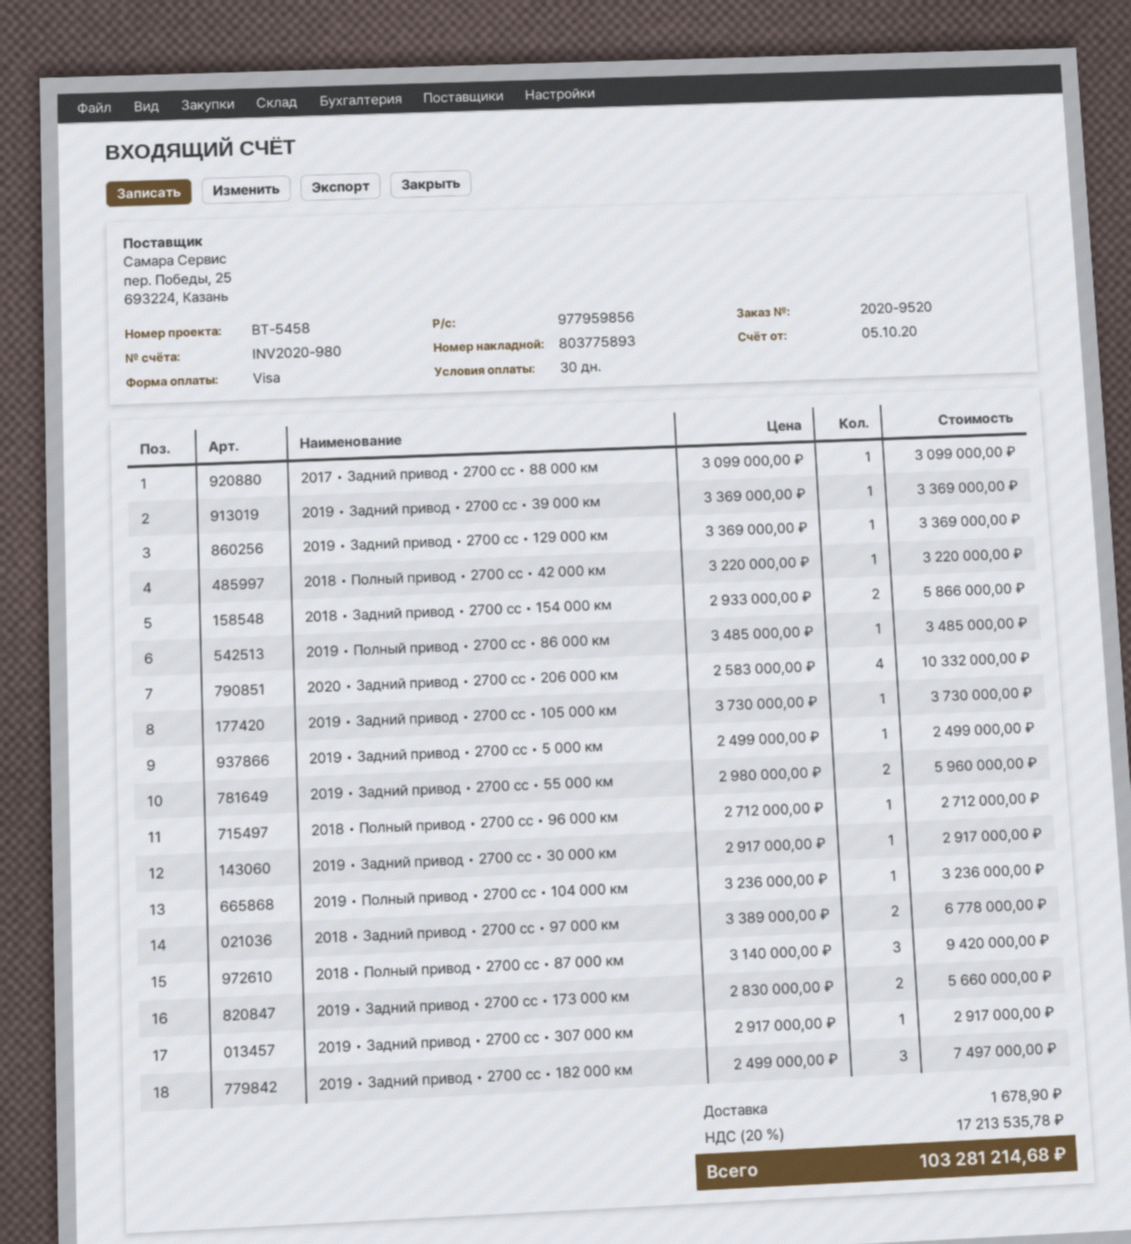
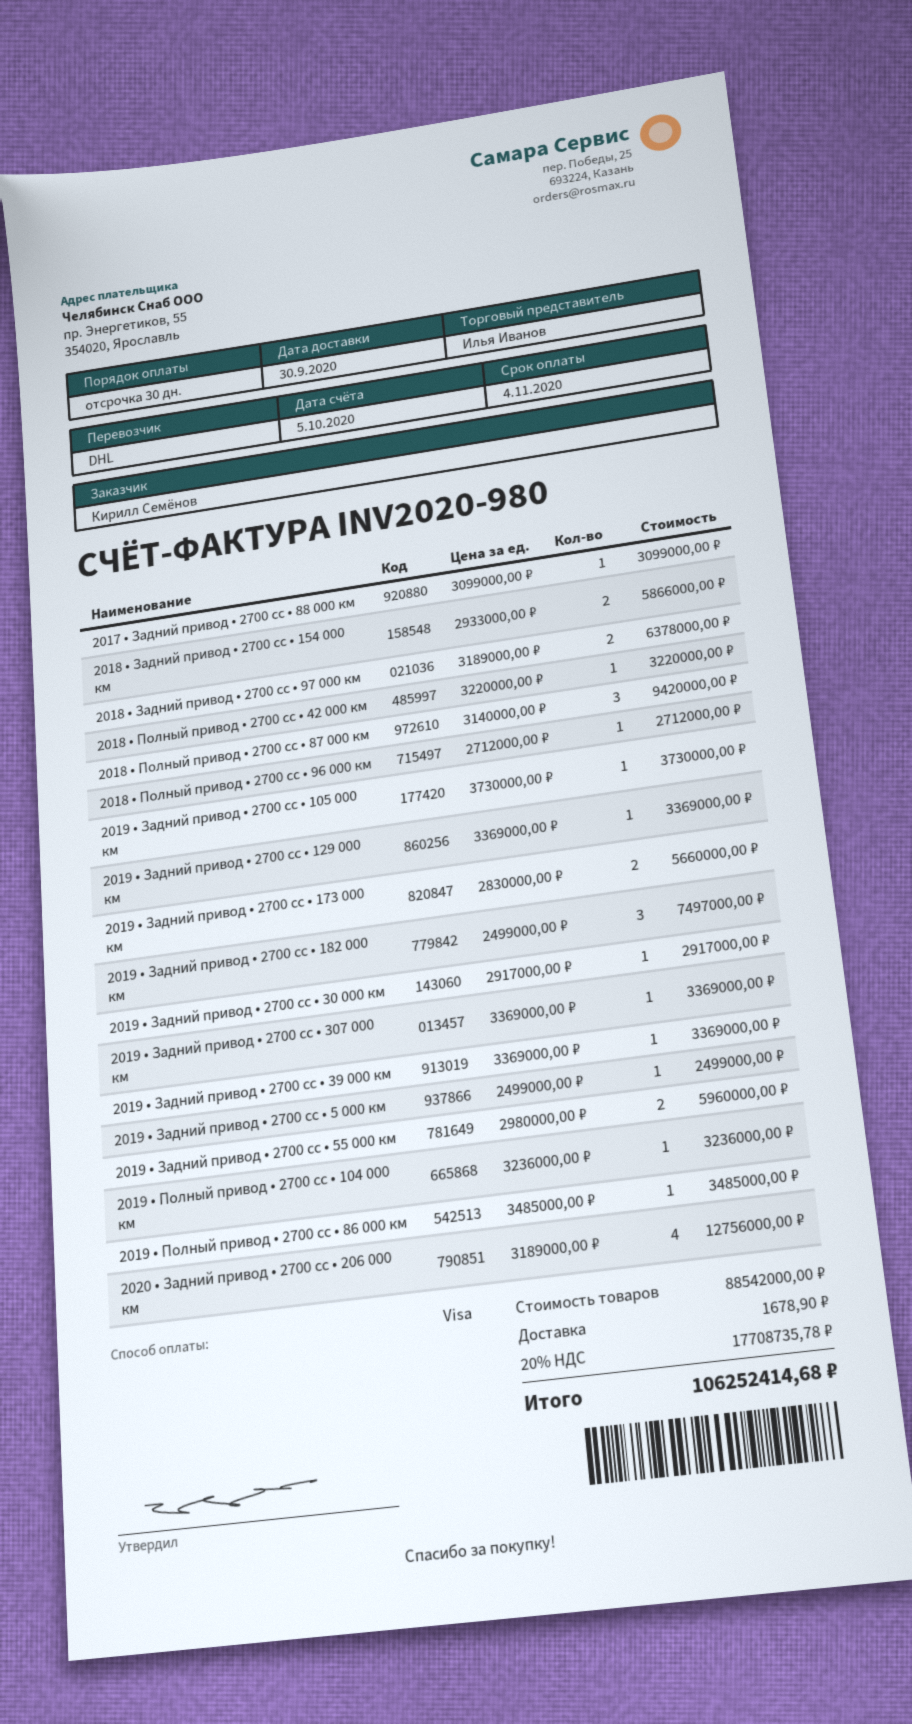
2020 • Задний привод • 2700 сс • 206 000 км: 4 x 2583000.00 = 10332000.00 -> 4 x 3189000.00 = 12756000.00
2018 • Задний привод • 2700 сс • 97 000 км: 2 x 3389000.00 = 6778000.00 -> 2 x 3189000.00 = 6378000.00
2019 • Задний привод • 2700 сс • 307 000 км: 1 x 2917000.00 = 2917000.00 -> 1 x 3369000.00 = 3369000.00
tax: 20% = 17213535.78 -> 20% = 17708735.78
total: 103281214.68 -> 106252414.68

